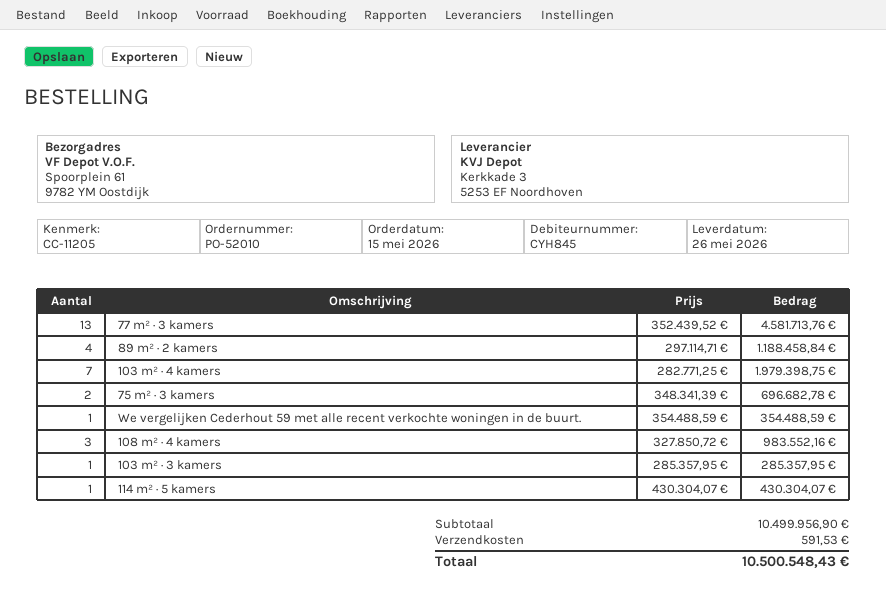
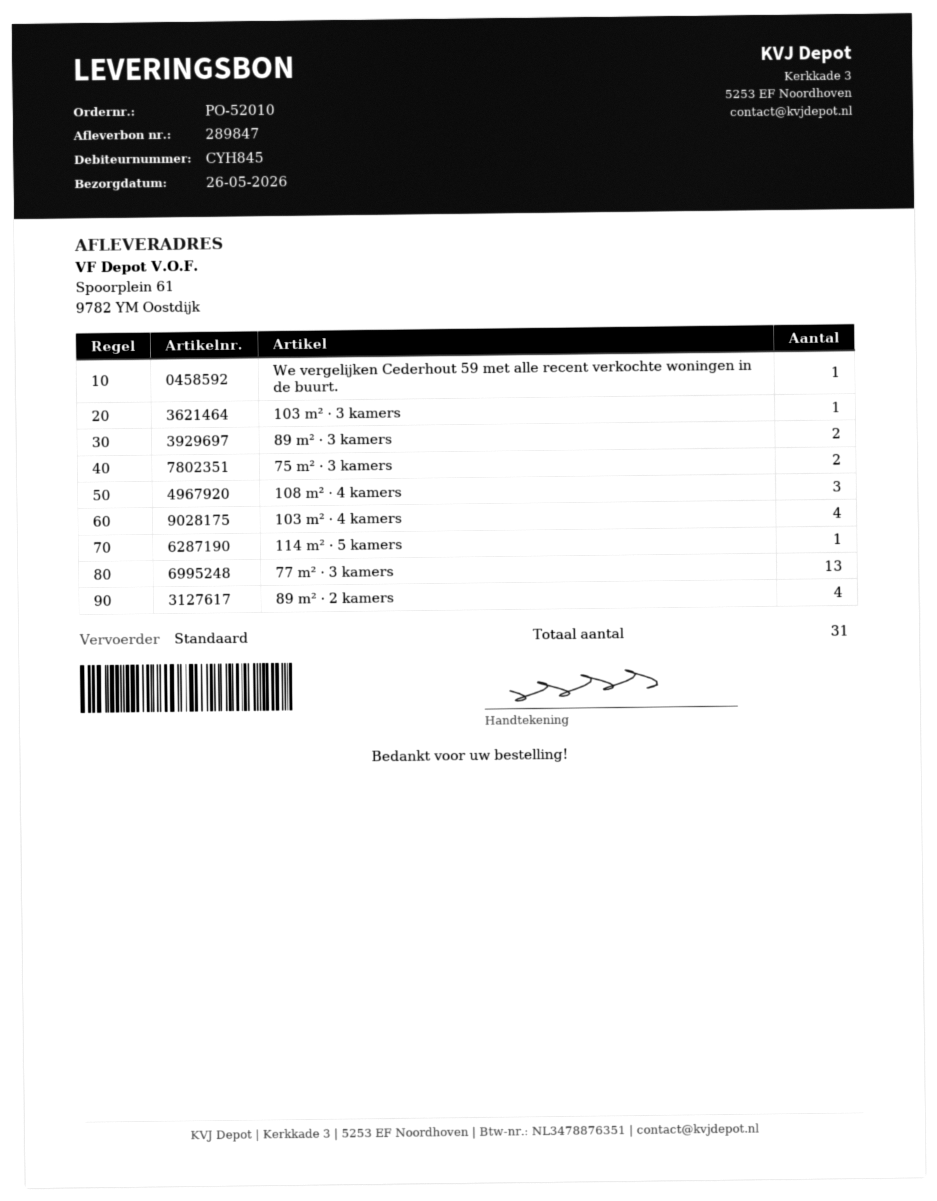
103 m² · 4 kamers: 7 -> 4
89 m² · 3 kamers: none -> 2

